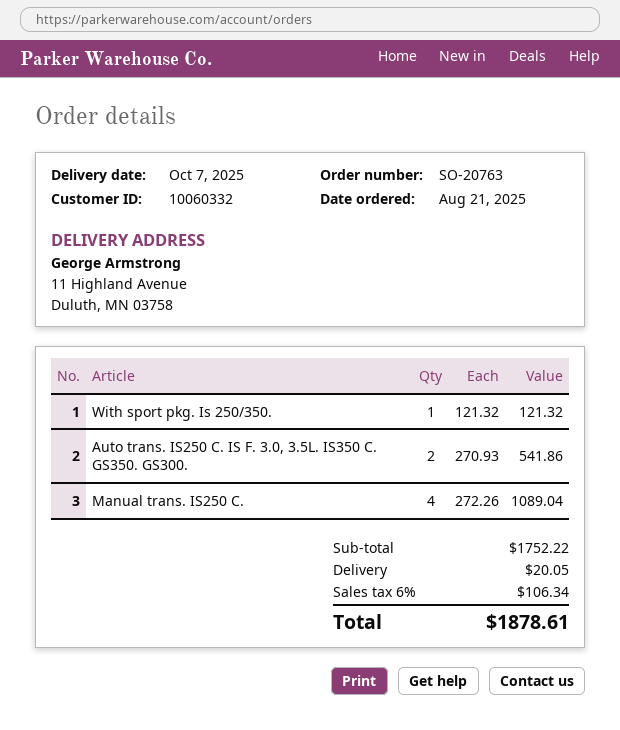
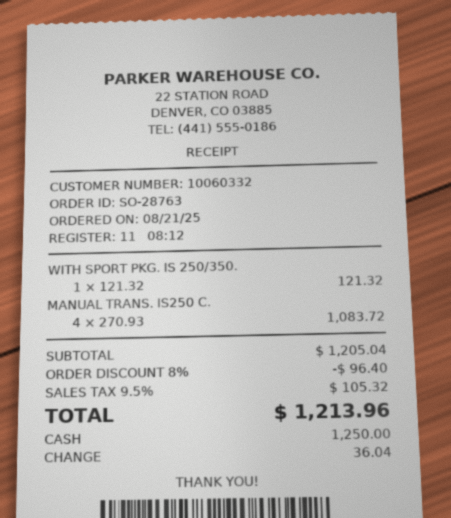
order number: SO-20763 -> SO-28763
Auto trans. IS250 C. IS F. 3.0, 3.5L. IS350 C. GS350. GS300.: 2 x 270.93 = 541.86 -> none
Manual trans. IS250 C.: 4 x 272.26 = 1089.04 -> 4 x 270.93 = 1083.72
subtotal: 1752.22 -> 1205.04
discount: none -> 8% = 96.40
shipping: 20.05 -> none
tax: 6% = 106.34 -> 9.5% = 105.32
total: 1878.61 -> 1213.96

